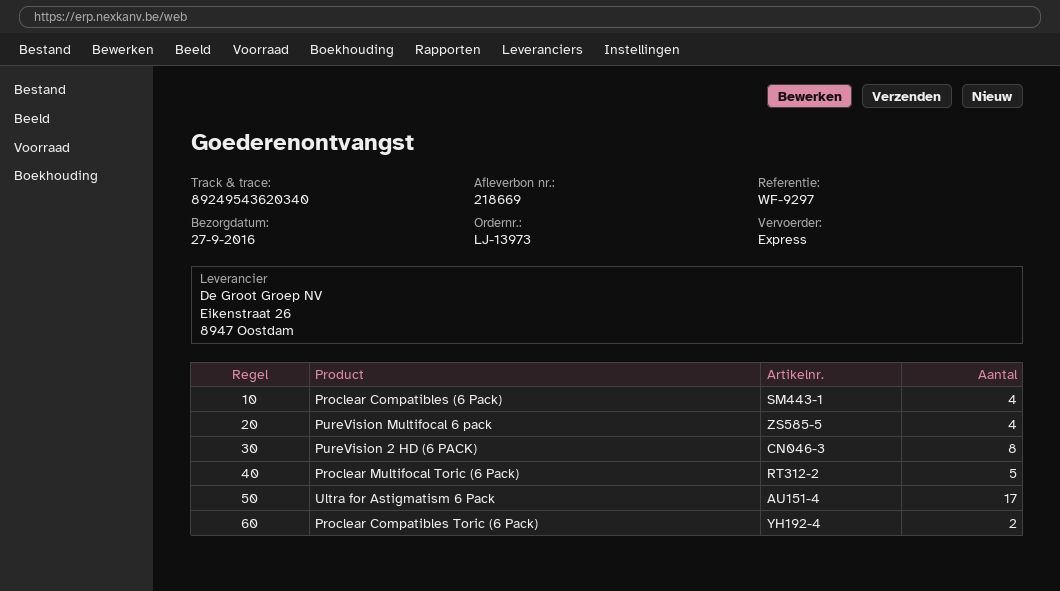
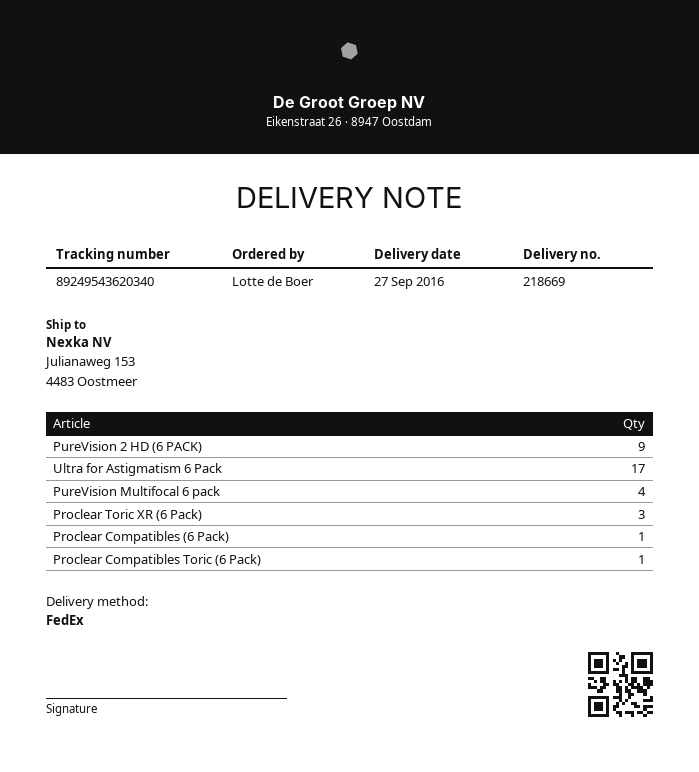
shipping method: express -> FedEx
Proclear Compatibles (6 Pack): 4 -> 1
PureVision 2 HD (6 PACK): 8 -> 9
Proclear Multifocal Toric (6 Pack): 5 -> none
Proclear Compatibles Toric (6 Pack): 2 -> 1
Proclear Toric XR (6 Pack): none -> 3

